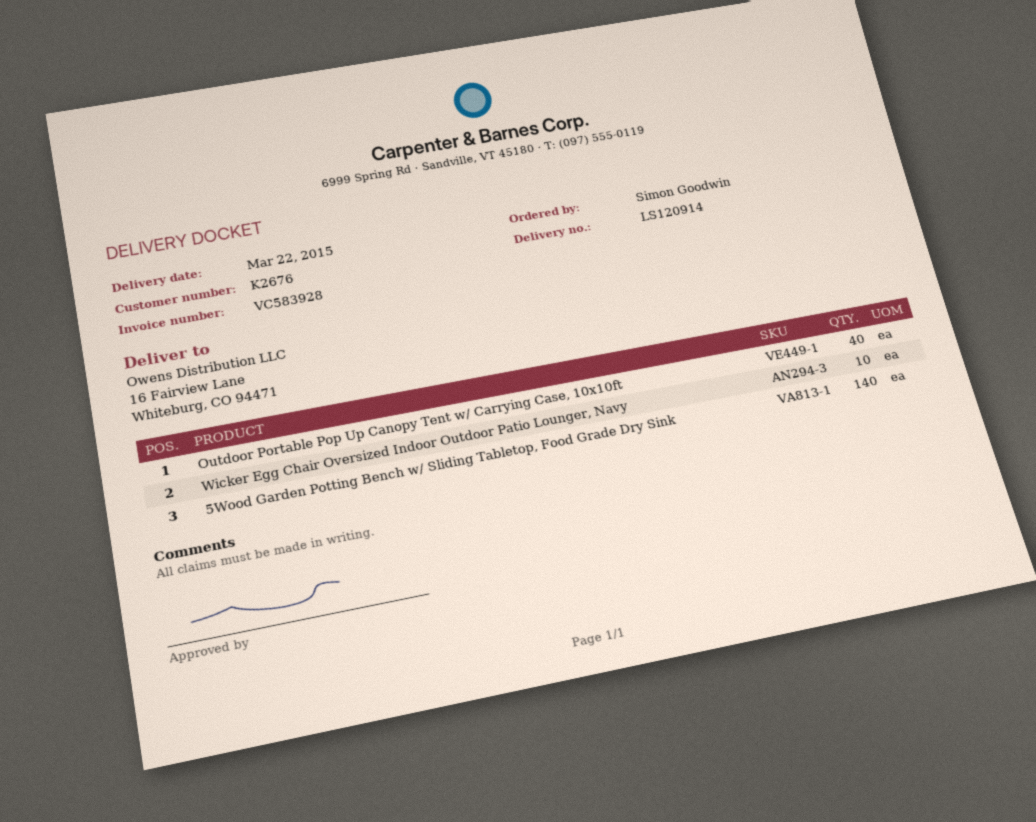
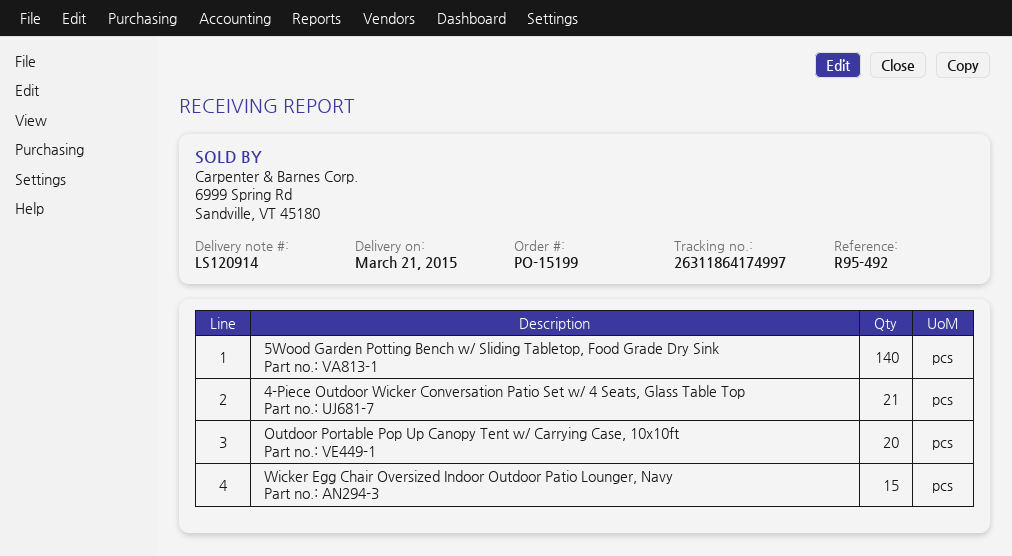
delivery date: 2015-03-22 -> 2015-03-21
Outdoor Portable Pop Up Canopy Tent w/ Carrying Case, 10x10ft: 40 -> 20
Wicker Egg Chair Oversized Indoor Outdoor Patio Lounger, Navy: 10 -> 15
4-Piece Outdoor Wicker Conversation Patio Set w/ 4 Seats, Glass Table Top: none -> 21

